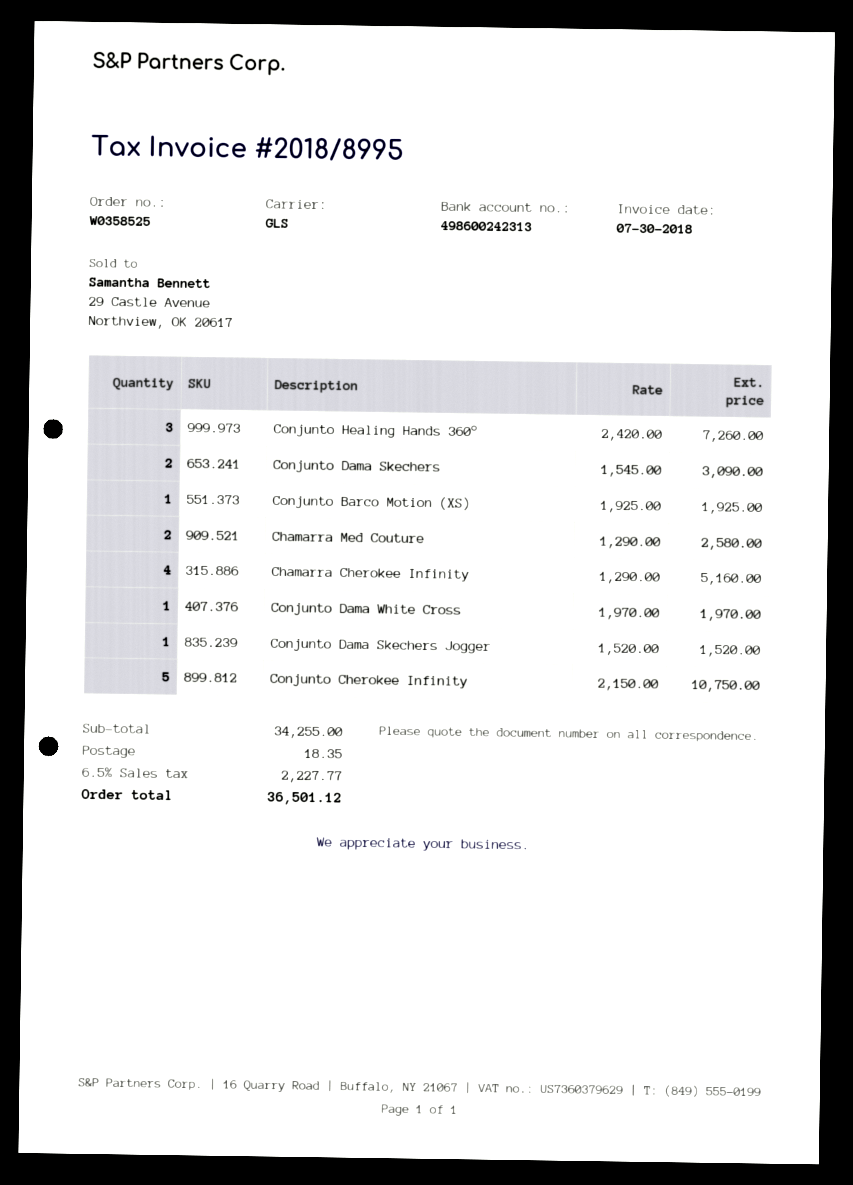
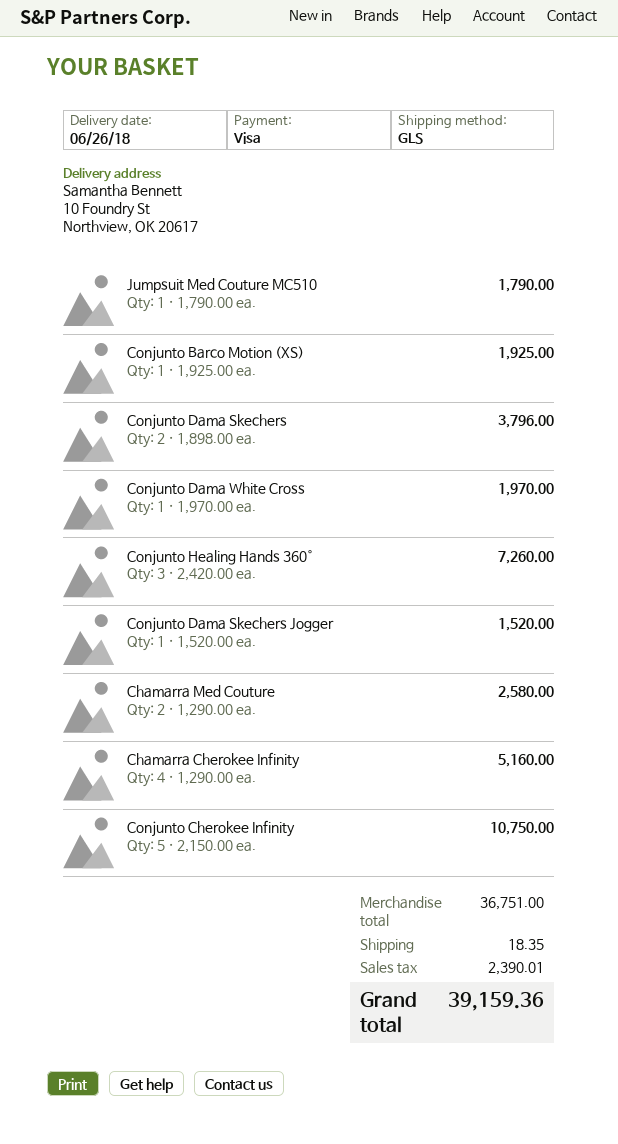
Conjunto Dama Skechers: 2 x 1545.00 = 3090.00 -> 2 x 1898.00 = 3796.00
Jumpsuit Med Couture MC510: none -> 1 x 1790.00 = 1790.00
subtotal: 34255.00 -> 36751.00
tax: 2227.77 -> 2390.01
total: 36501.12 -> 39159.36

